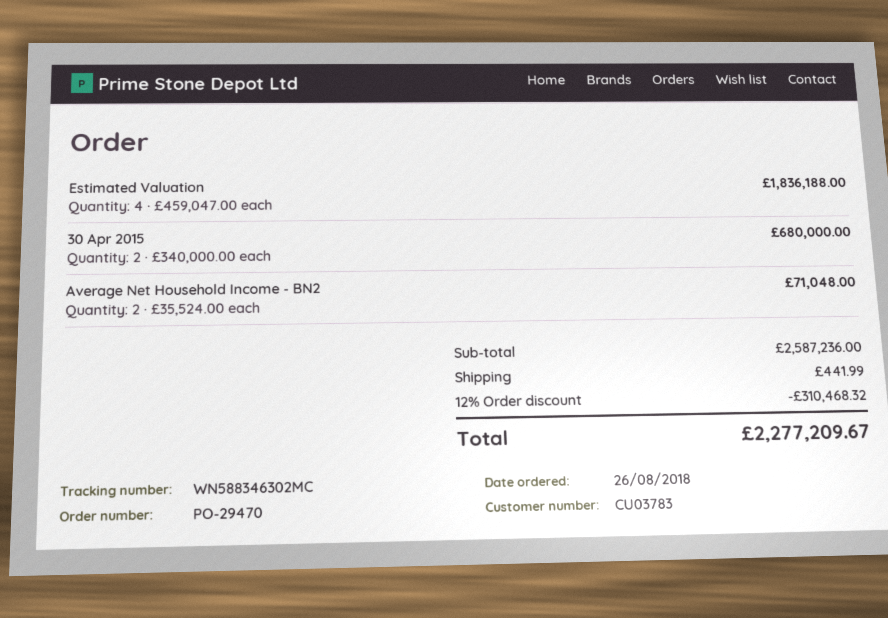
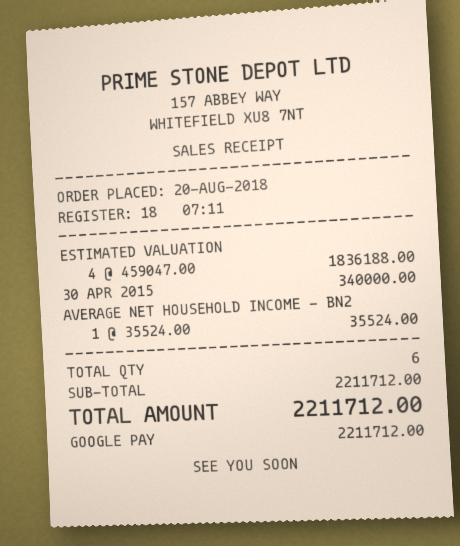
order date: 2018-08-26 -> 2018-08-20
30 Apr 2015: 2 x 340000.00 = 680000.00 -> 1 x 340000.00 = 340000.00
Average Net Household Income - BN2: 2 x 35524.00 = 71048.00 -> 1 x 35524.00 = 35524.00
subtotal: 2587236.00 -> 2211712.00
discount: 12% = 310468.32 -> none
shipping: 441.99 -> none
total: 2277209.67 -> 2211712.00

